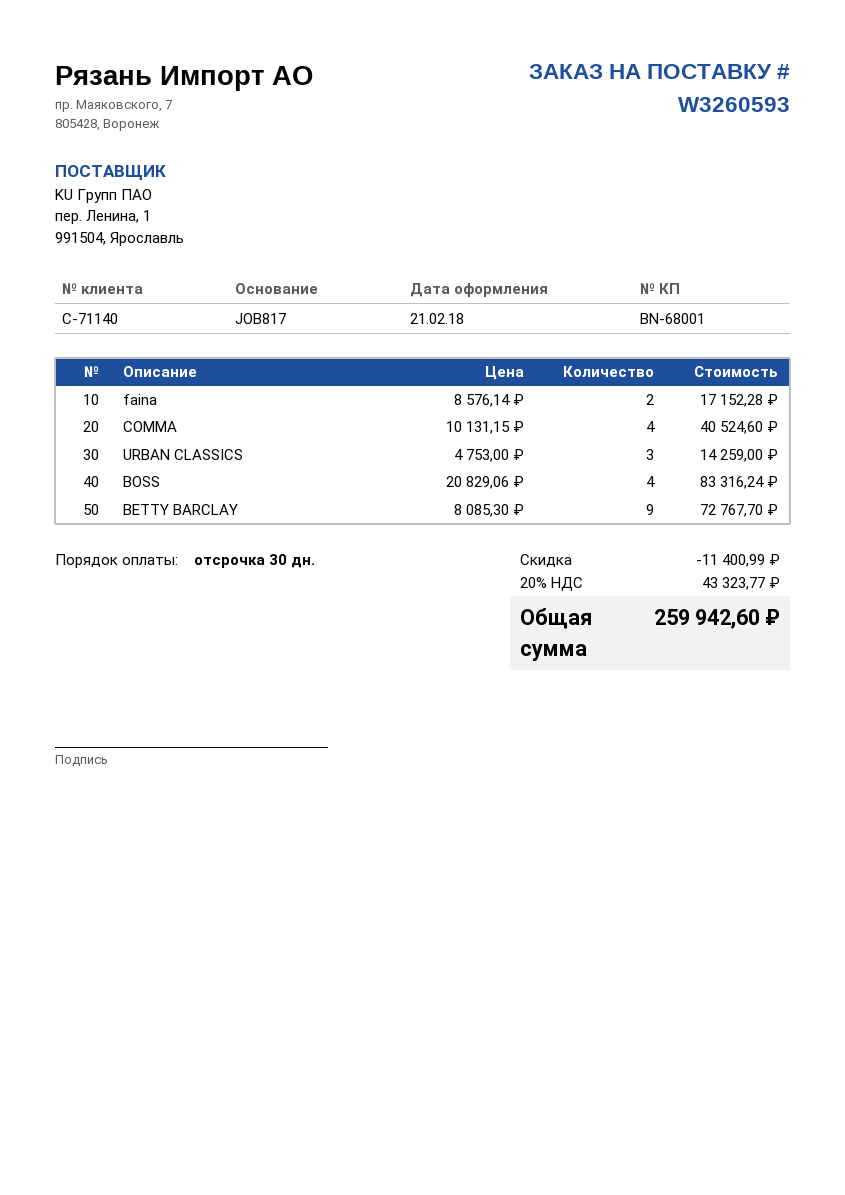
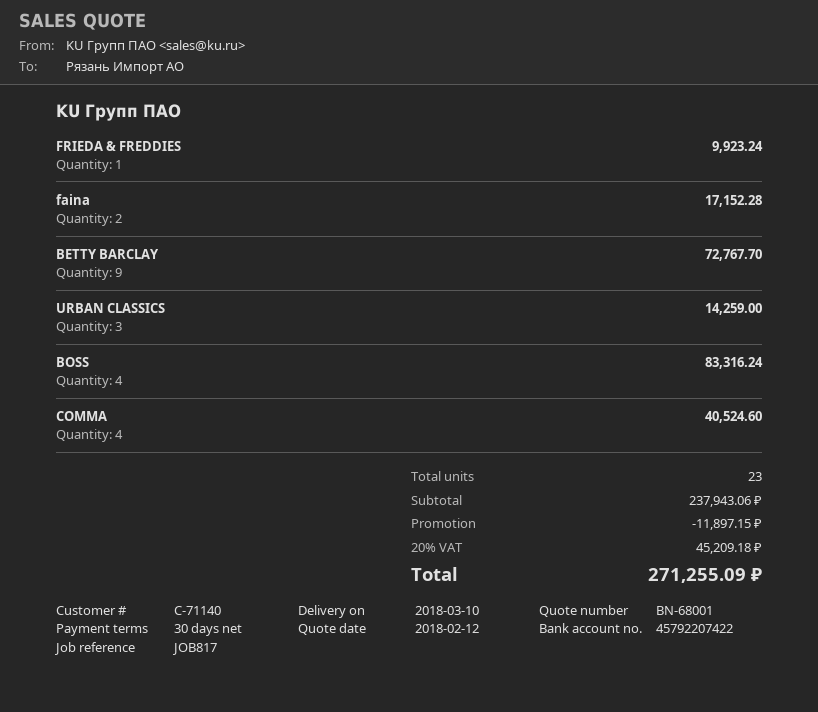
FRIEDA & FREDDIES: none -> 1 for 9923.24
discount: 11400.99 -> 11897.15
tax: 20% = 43323.77 -> 20% = 45209.18
total: 259942.60 -> 271255.09

